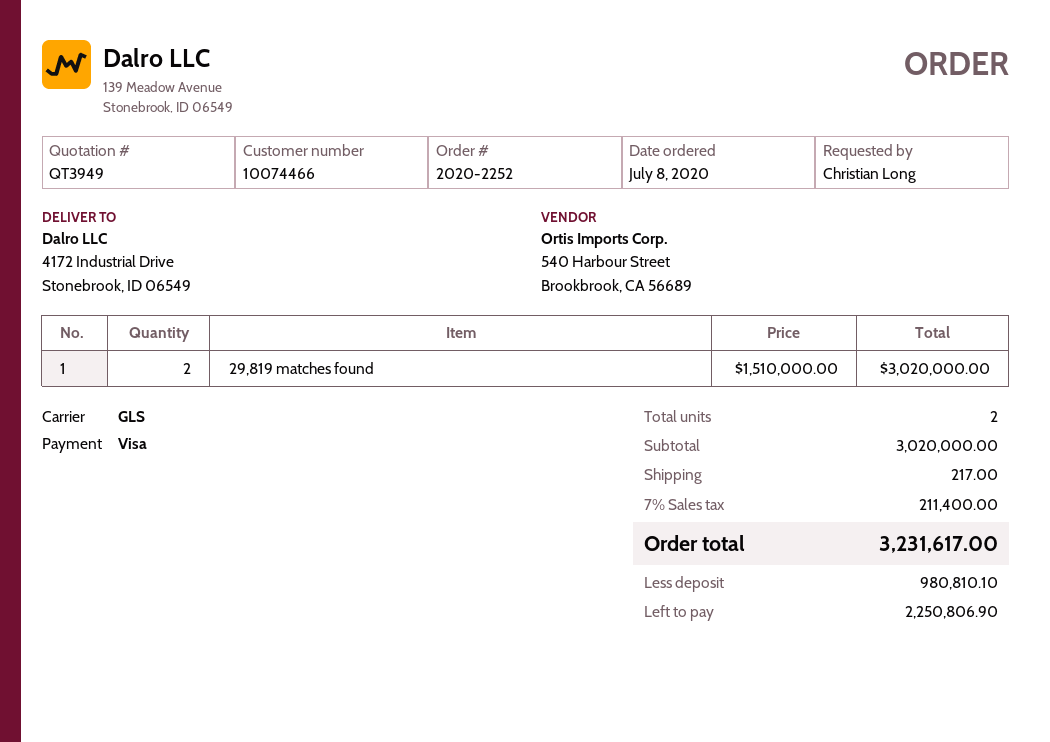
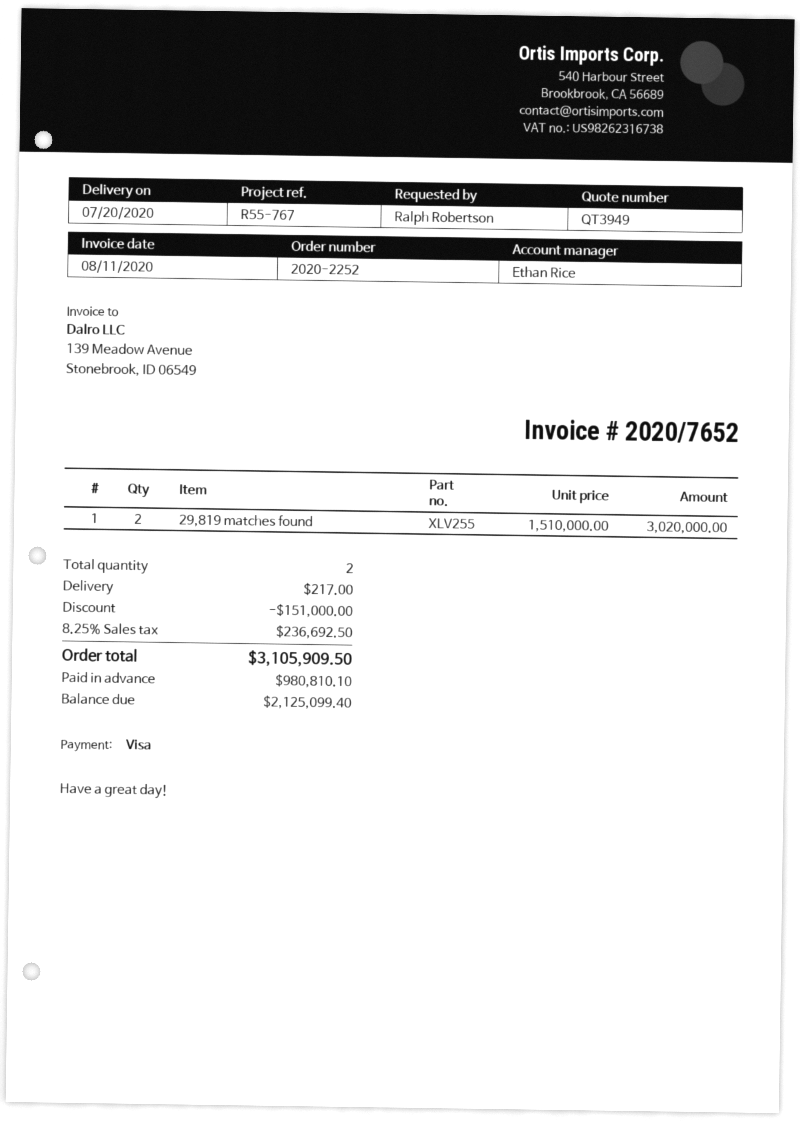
ordered by: Christian Long -> Ralph Robertson
discount: none -> 151000.00
tax: 7% = 211400.00 -> 8.25% = 236692.50
total: 3231617.00 -> 3105909.50
balance: 2250806.90 -> 2125099.40

